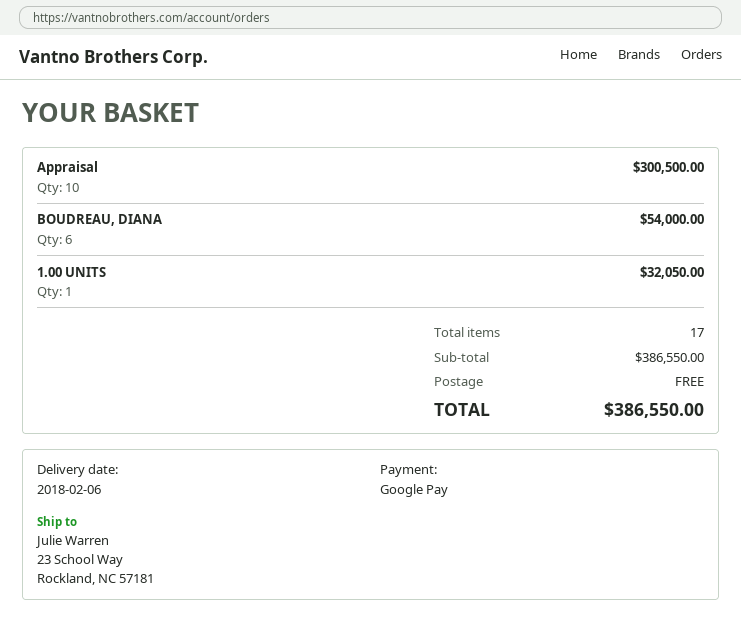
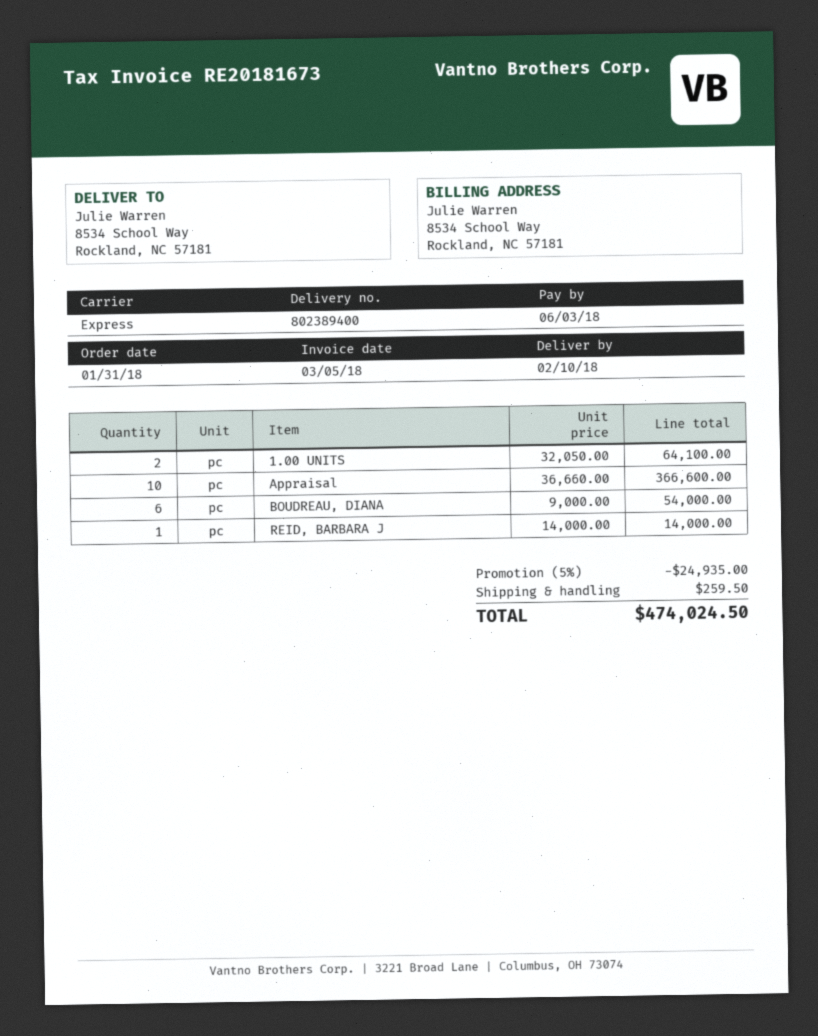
delivery date: 2018-02-06 -> 2018-02-10
ship to: 23 School Way, Rockland, NC 57181 -> 8534 School Way, Rockland, NC 57181
Appraisal: 10 for 300500.00 -> 10 for 366600.00
1.00 UNITS: 1 for 32050.00 -> 2 for 64100.00
REID, BARBARA J: none -> 1 for 14000.00
discount: none -> 5% = 24935.00
shipping: 0.00 -> 259.50
total: 386550.00 -> 474024.50

